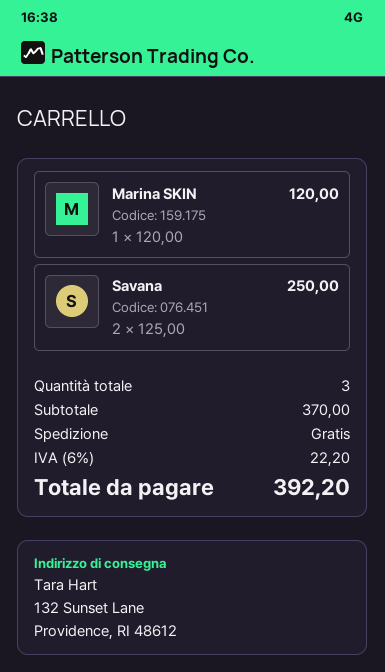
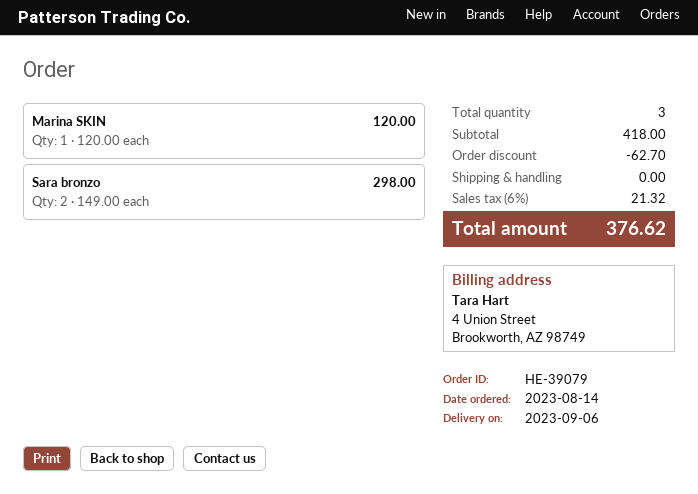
Savana: 2 x 125.00 = 250.00 -> none
Sara bronzo: none -> 2 x 149.00 = 298.00
subtotal: 370.00 -> 418.00
discount: none -> 62.70
tax: 6% = 22.20 -> 6% = 21.32
total: 392.20 -> 376.62

